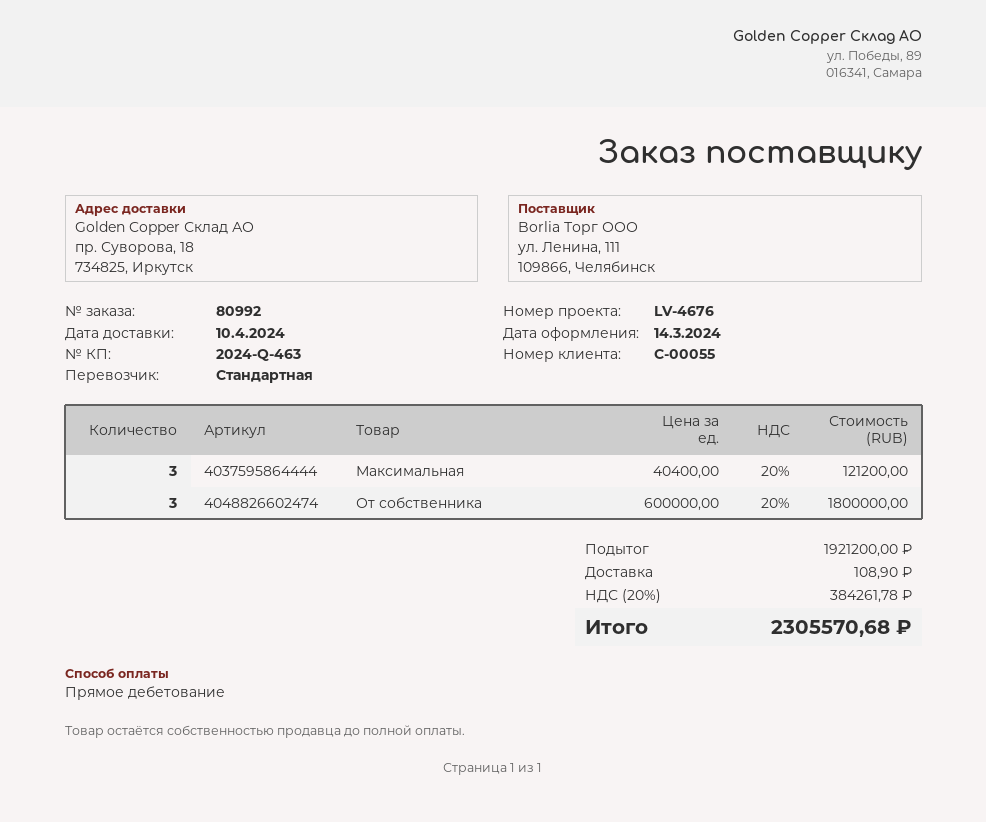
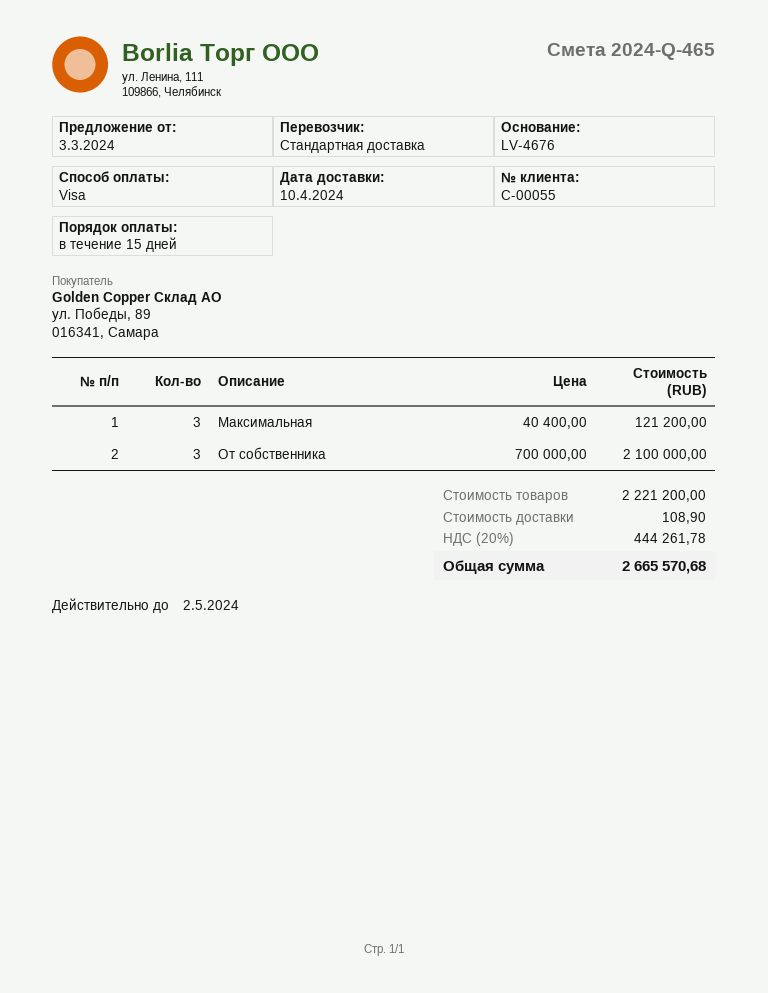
quote number: 2024-Q-463 -> 2024-Q-465
payment method: direct debit -> Visa
От собственника: 3 x 600000.00 = 1800000.00 -> 3 x 700000.00 = 2100000.00
subtotal: 1921200.00 -> 2221200.00
tax: 20% = 384261.78 -> 20% = 444261.78
total: 2305570.68 -> 2665570.68

